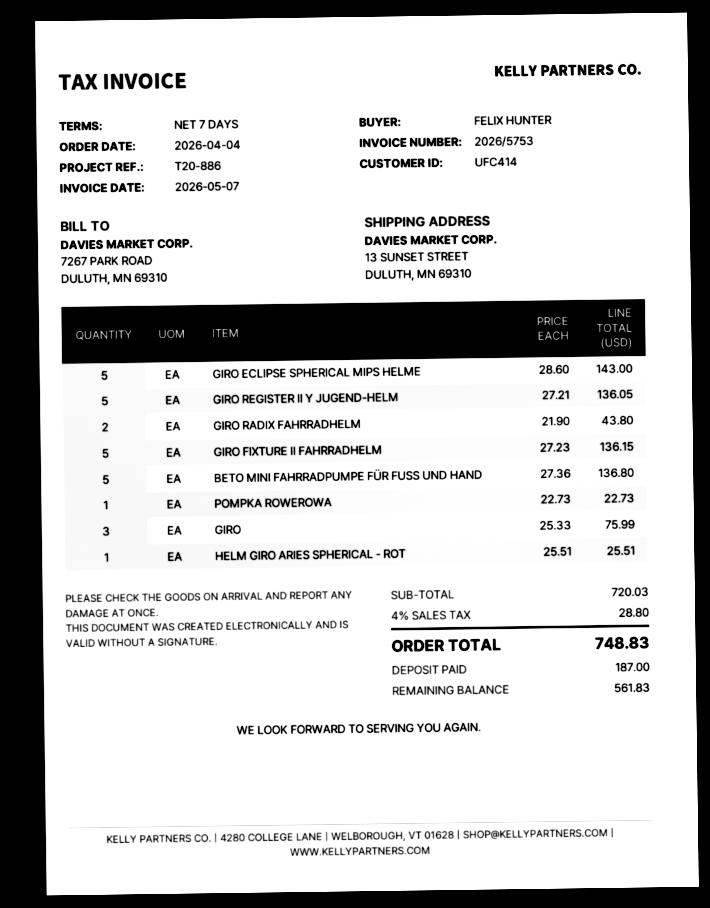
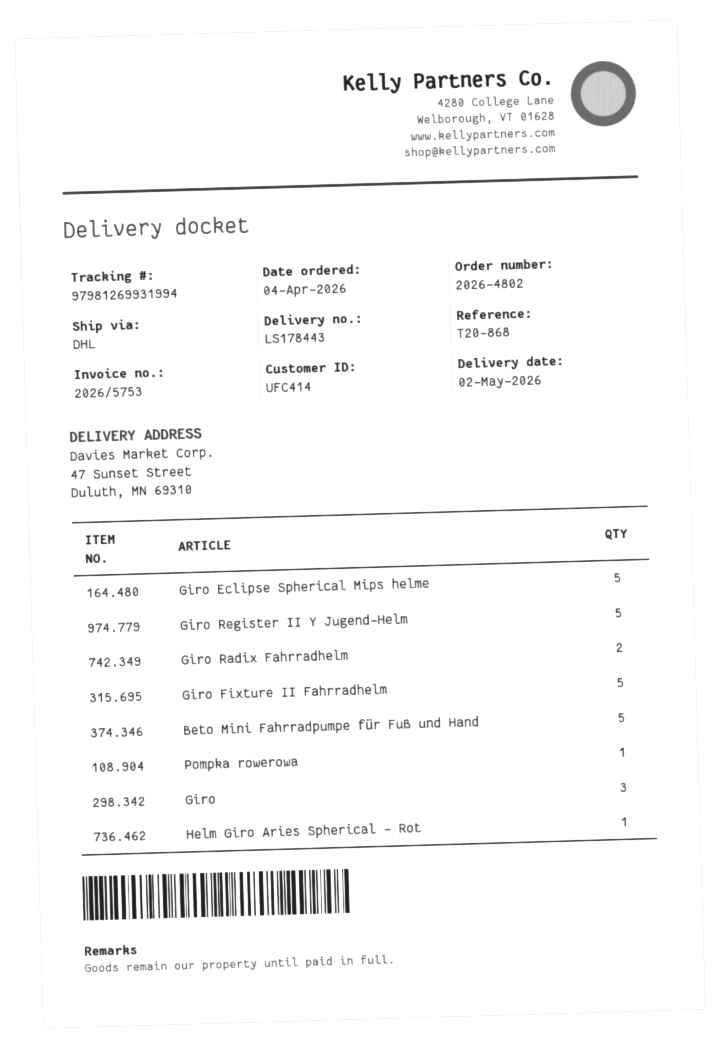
reference: T20-886 -> T20-868
ship to: 13 SUNSET STREET, DULUTH, MN 69310 -> 47 Sunset Street, Duluth, MN 69310

